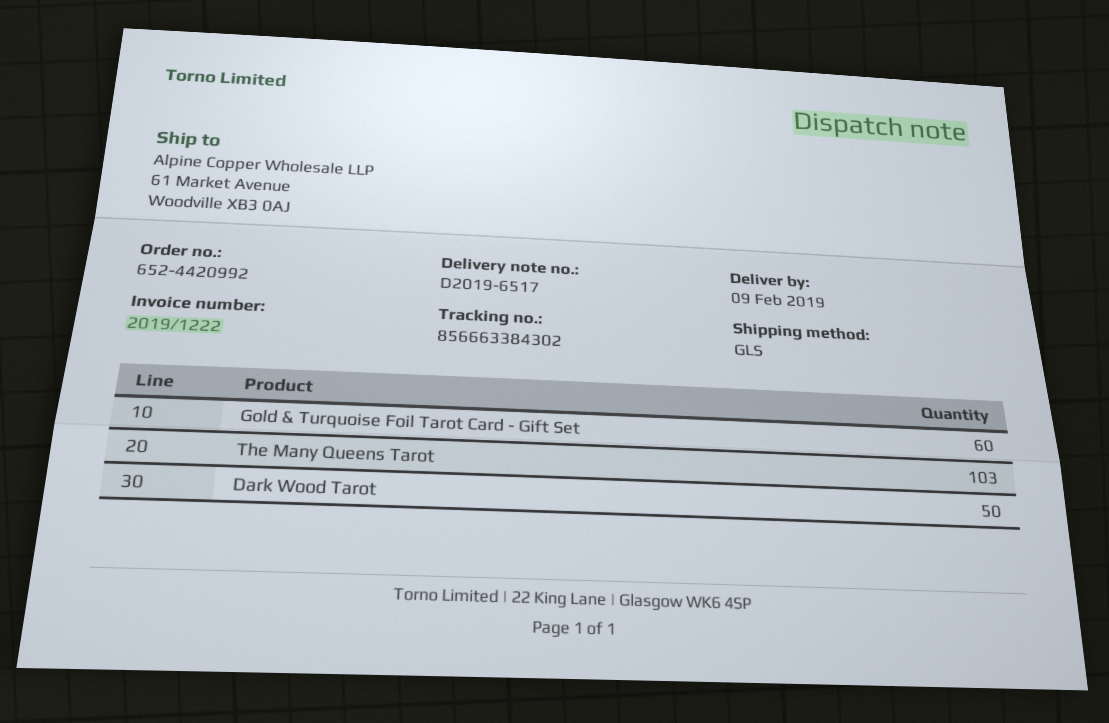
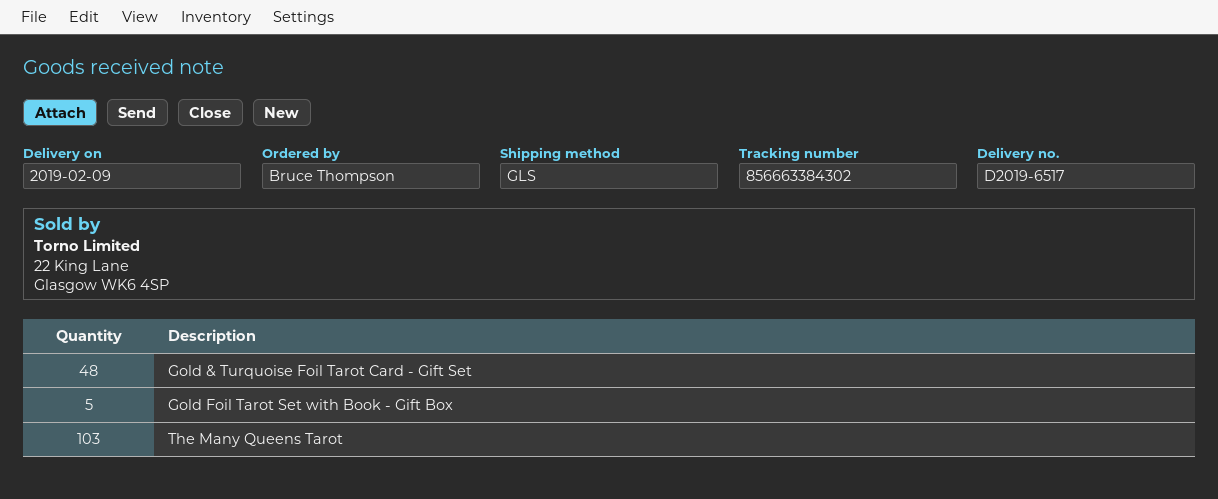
Gold & Turquoise Foil Tarot Card - Gift Set: 60 -> 48
Dark Wood Tarot: 50 -> none
Gold Foil Tarot Set with Book - Gift Box: none -> 5

